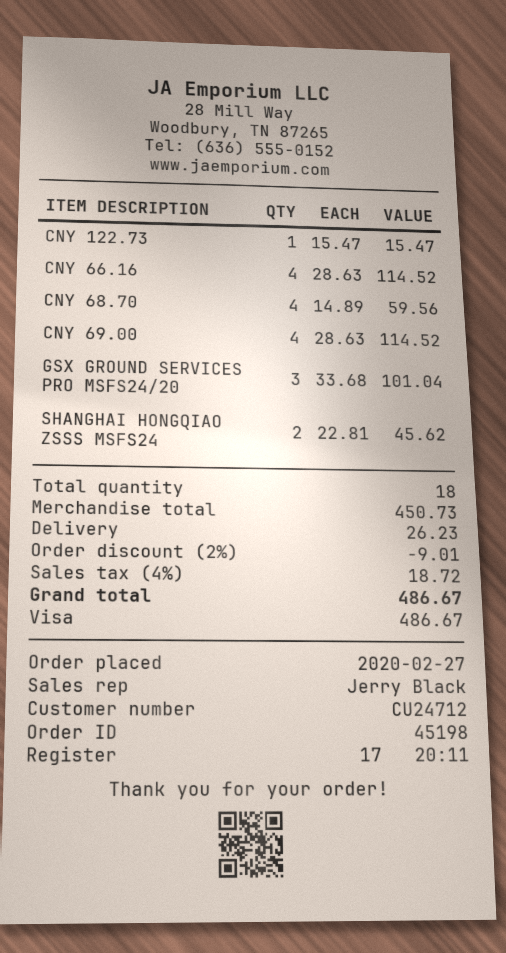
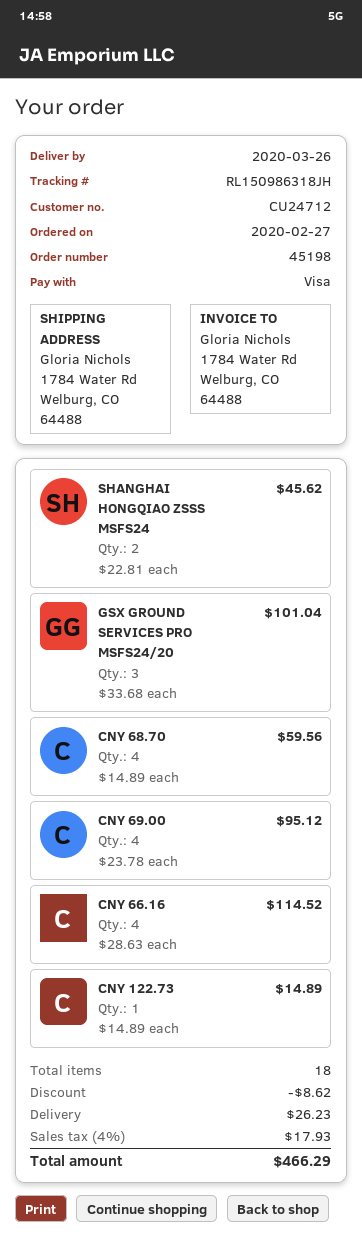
CNY 122.73: 1 x 15.47 = 15.47 -> 1 x 14.89 = 14.89
CNY 69.00: 4 x 28.63 = 114.52 -> 4 x 23.78 = 95.12
discount: 9.01 -> 8.62
tax: 4% = 18.72 -> 4% = 17.93
total: 486.67 -> 466.29

